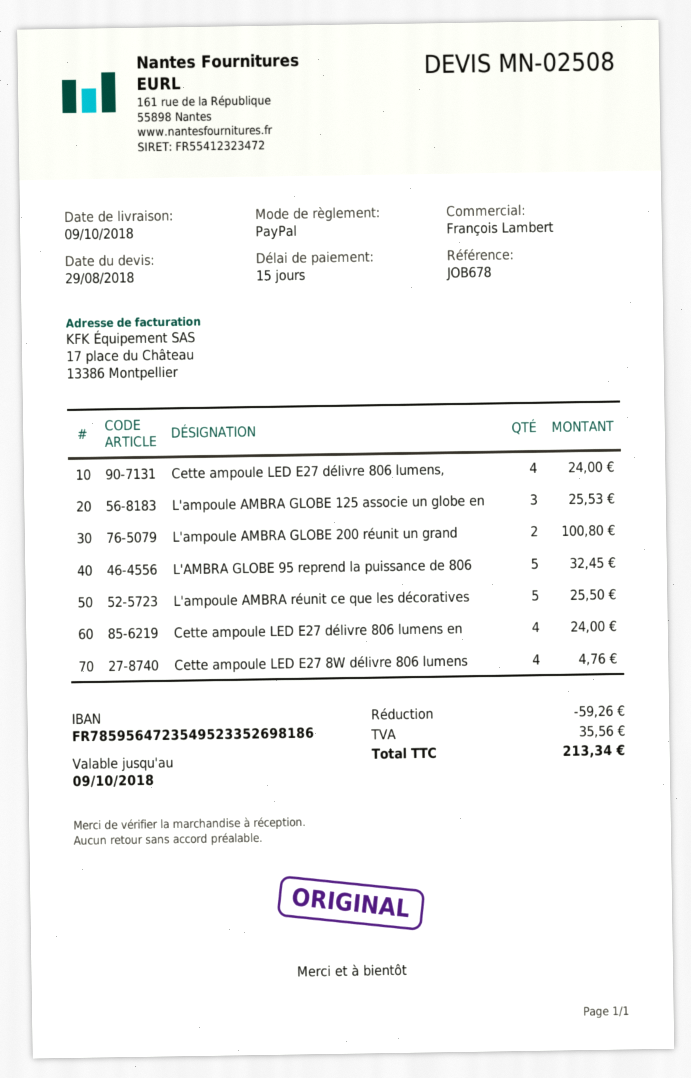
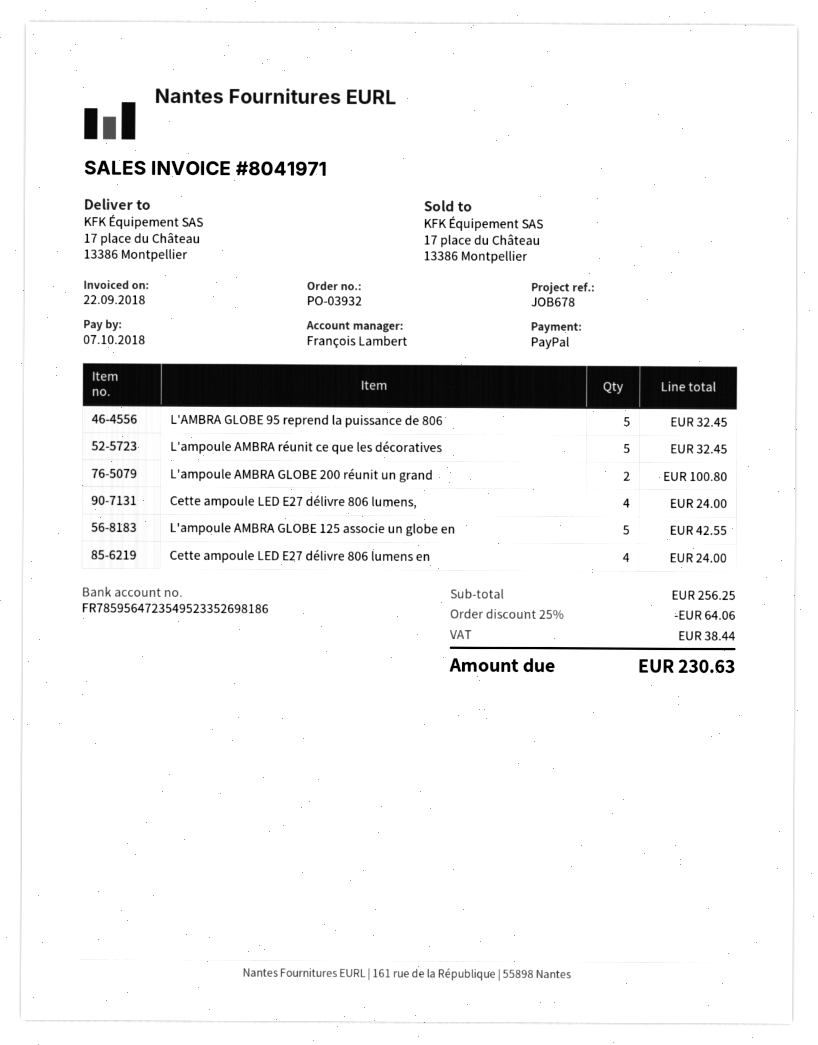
L'ampoule AMBRA GLOBE 125 associe un globe en: 3 for 25.53 -> 5 for 42.55
L'ampoule AMBRA réunit ce que les décoratives: 5 for 25.50 -> 5 for 32.45
Cette ampoule LED E27 8W délivre 806 lumens: 4 for 4.76 -> none
discount: 59.26 -> 64.06
tax: 35.56 -> 38.44
total: 213.34 -> 230.63

